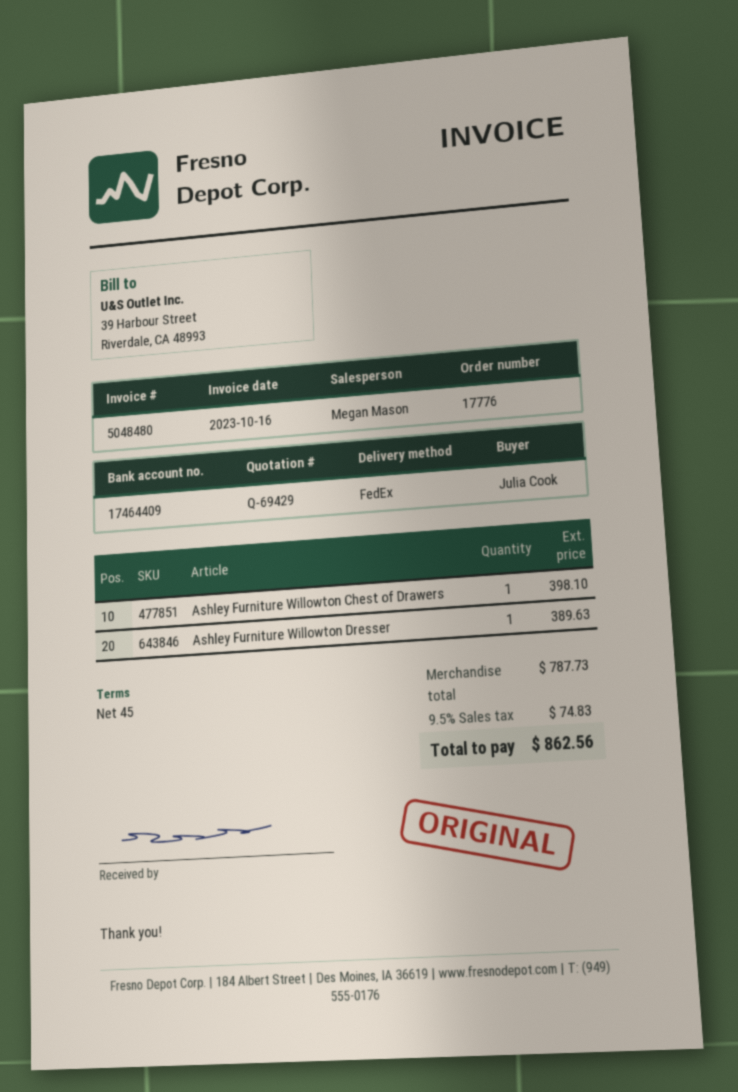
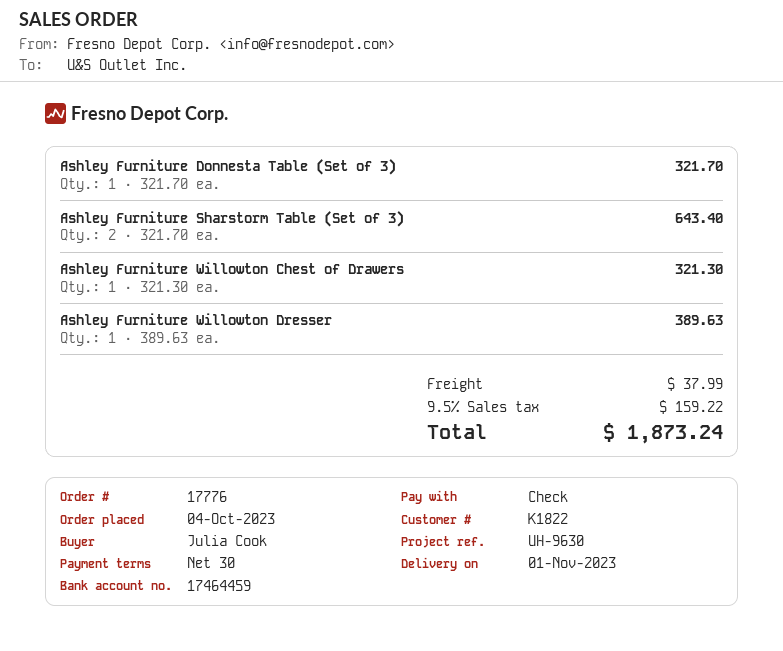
payment terms: 45 days -> 30 days
bank account: 17464409 -> 17464459
Ashley Furniture Willowton Chest of Drawers: 1 for 398.10 -> 1 for 321.30
Ashley Furniture Donnesta Table (Set of 3): none -> 1 for 321.70
Ashley Furniture Sharstorm Table (Set of 3): none -> 2 for 643.40
shipping: none -> 37.99
tax: 9.5% = 74.83 -> 9.5% = 159.22
total: 862.56 -> 1873.24

